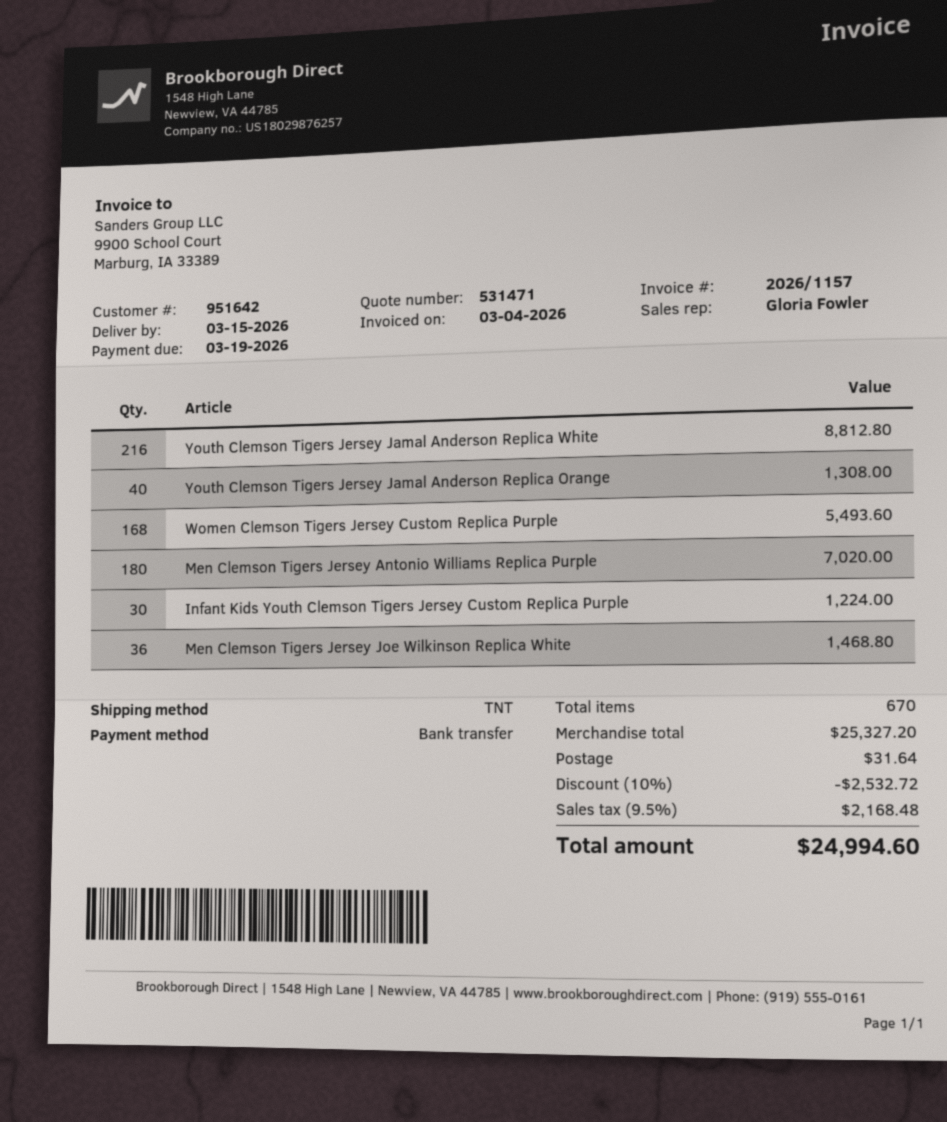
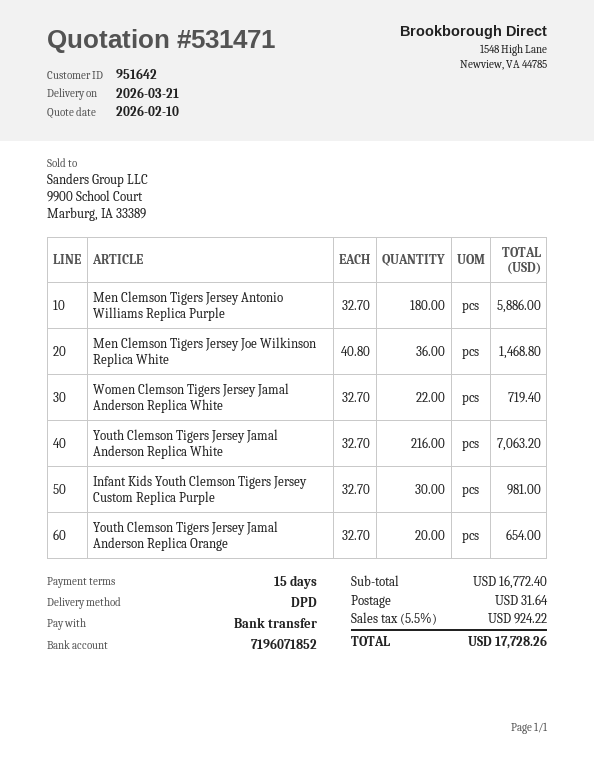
delivery date: 2026-03-15 -> 2026-03-21
shipping method: TNT -> DPD
Youth Clemson Tigers Jersey Jamal Anderson Replica White: 216 for 8812.80 -> 216 for 7063.20
Youth Clemson Tigers Jersey Jamal Anderson Replica Orange: 40 for 1308.00 -> 20 for 654.00
Women Clemson Tigers Jersey Custom Replica Purple: 168 for 5493.60 -> none
Men Clemson Tigers Jersey Antonio Williams Replica Purple: 180 for 7020.00 -> 180 for 5886.00
Infant Kids Youth Clemson Tigers Jersey Custom Replica Purple: 30 for 1224.00 -> 30 for 981.00
Women Clemson Tigers Jersey Jamal Anderson Replica White: none -> 22 for 719.40
subtotal: 25327.20 -> 16772.40
discount: 10% = 2532.72 -> none
tax: 9.5% = 2168.48 -> 5.5% = 924.22
total: 24994.60 -> 17728.26

